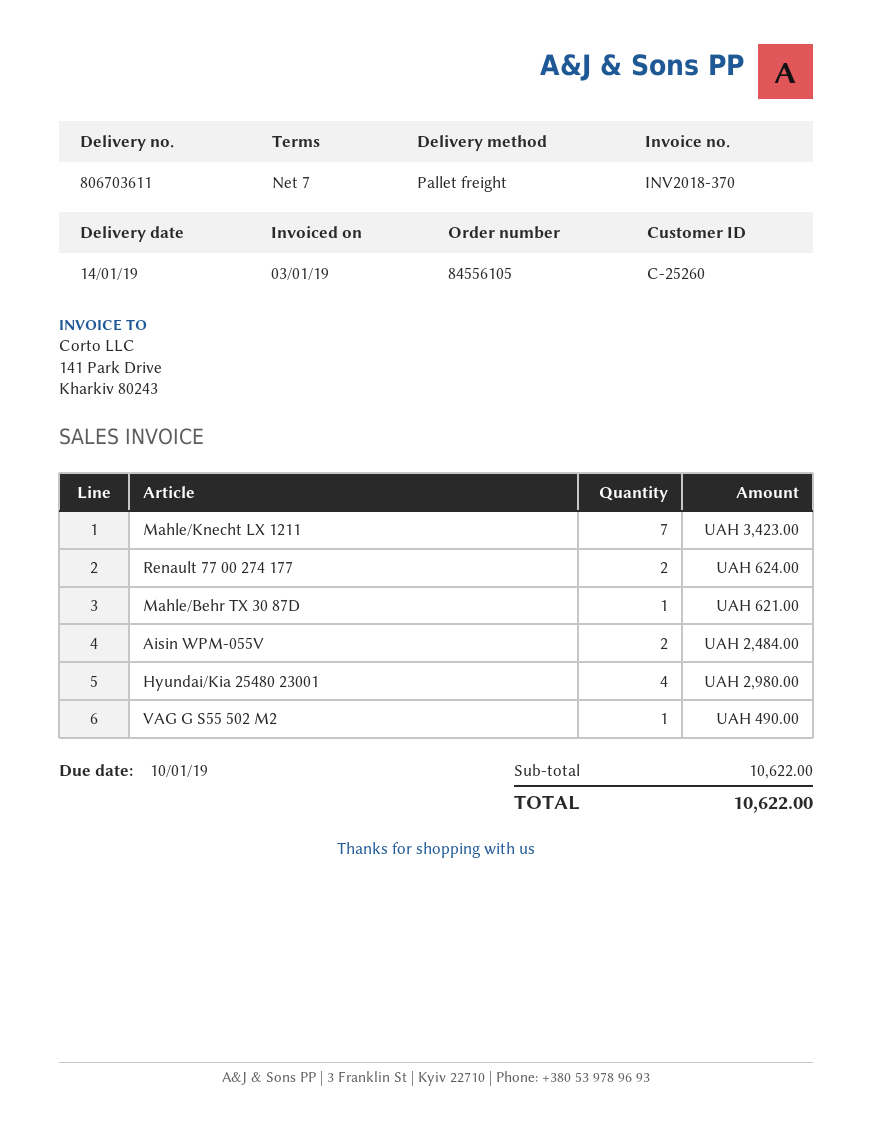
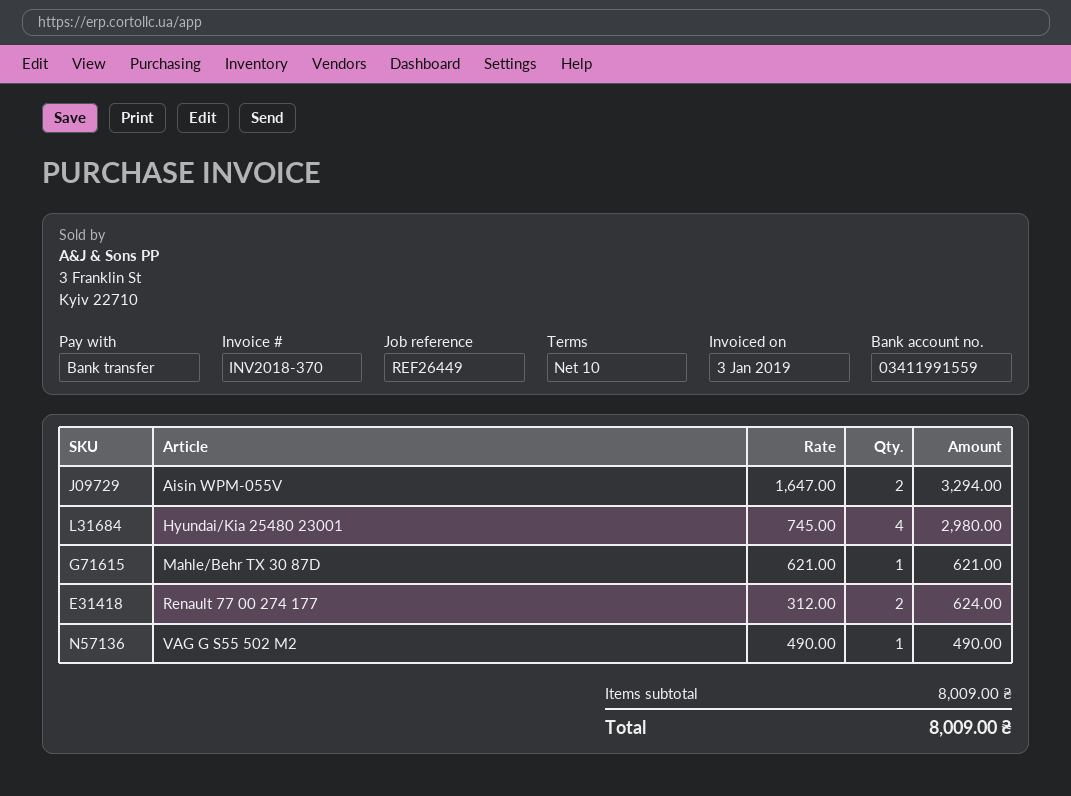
payment terms: 7 days -> 10 days
Mahle/Knecht LX 1211: 7 for 3423.00 -> none
Aisin WPM-055V: 2 for 2484.00 -> 2 for 3294.00
subtotal: 10622.00 -> 8009.00
total: 10622.00 -> 8009.00

